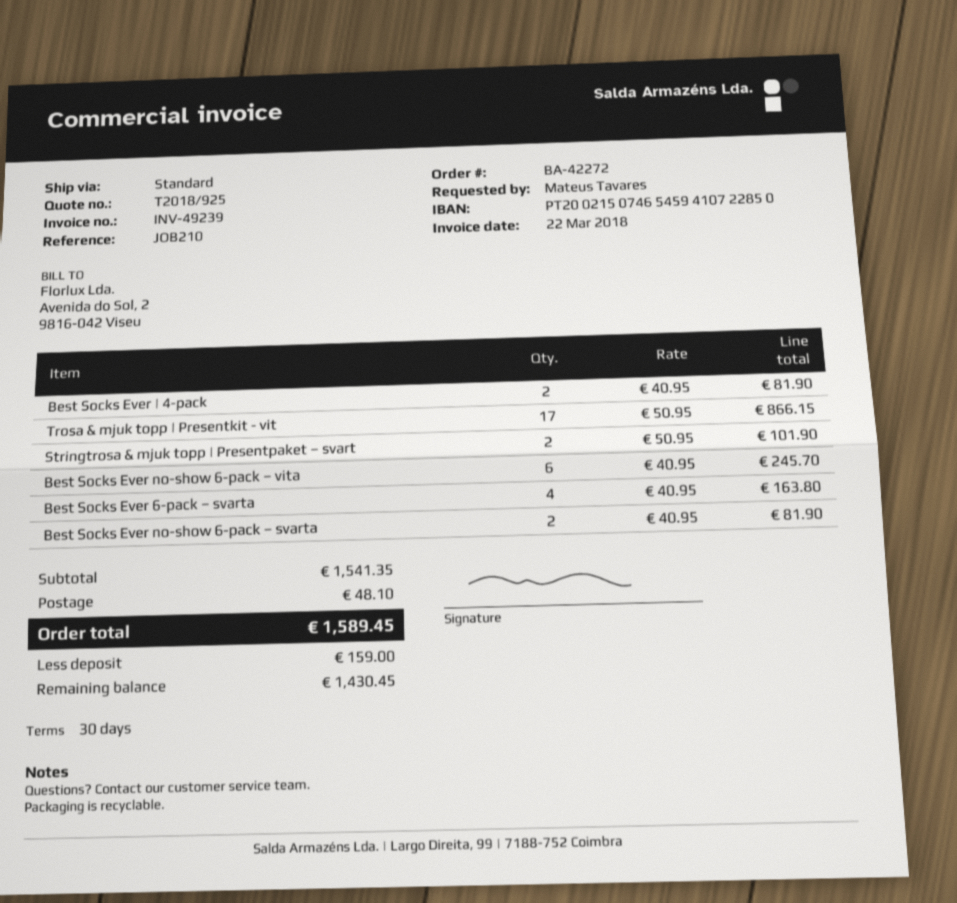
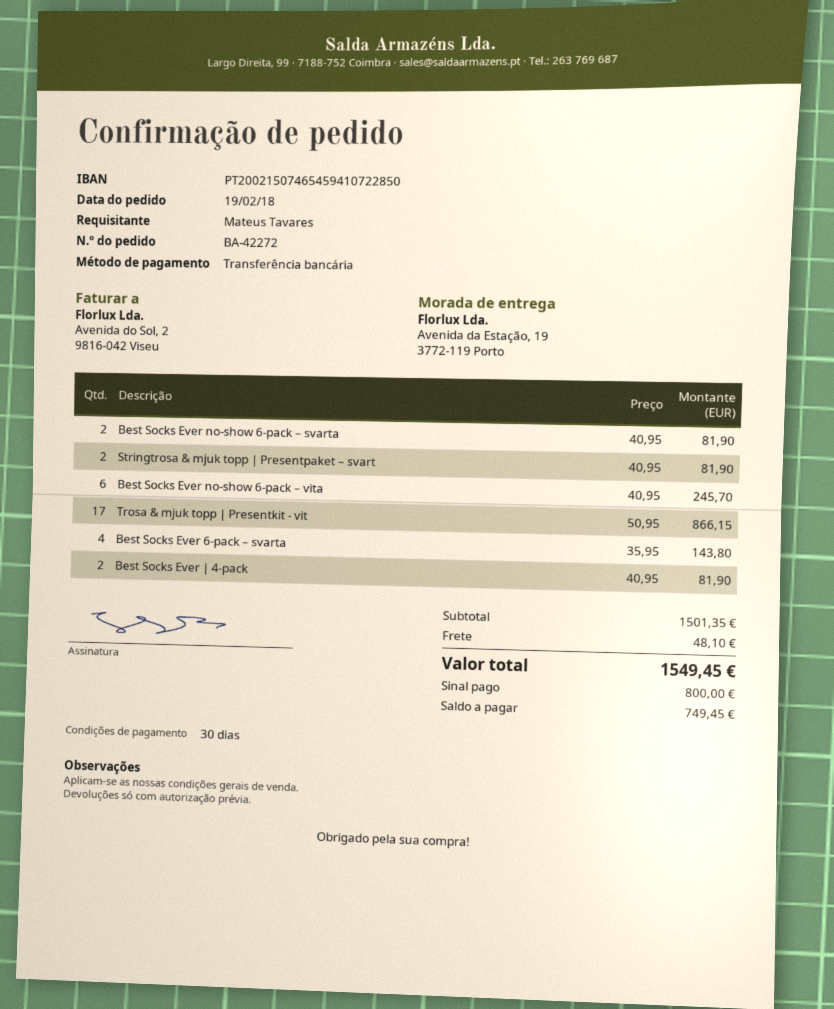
Stringtrosa & mjuk topp | Presentpaket – svart: 2 x 50.95 = 101.90 -> 2 x 40.95 = 81.90
Best Socks Ever 6-pack – svarta: 4 x 40.95 = 163.80 -> 4 x 35.95 = 143.80
subtotal: 1541.35 -> 1501.35
total: 1589.45 -> 1549.45
deposit: 159.00 -> 800.00
balance: 1430.45 -> 749.45

